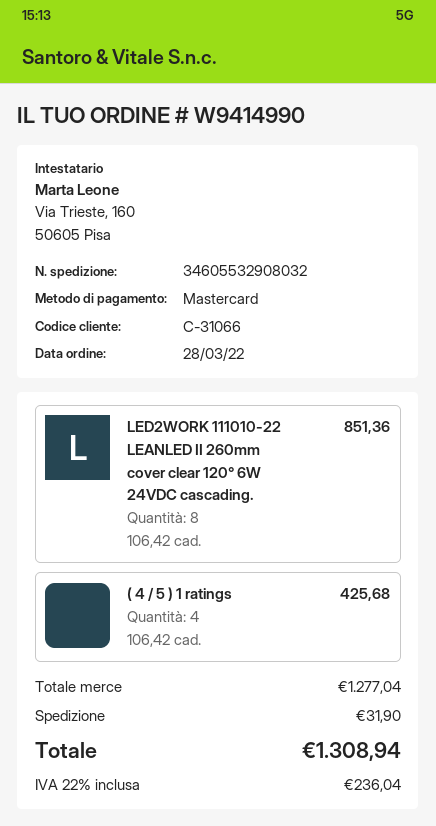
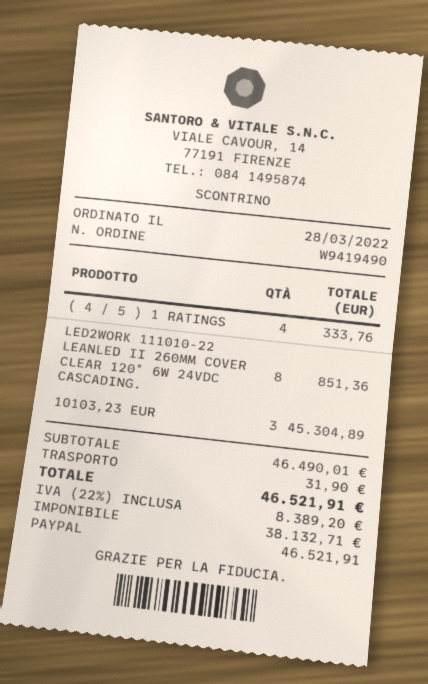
order number: W9414990 -> W9419490
payment method: Mastercard -> PayPal
( 4 / 5 ) 1 ratings: 4 for 425.68 -> 4 for 333.76
10103,23 EUR: none -> 3 for 45304.89
subtotal: 1277.04 -> 46490.01
tax: 22% = 236.04 -> 22% = 8389.20
total: 1308.94 -> 46521.91

